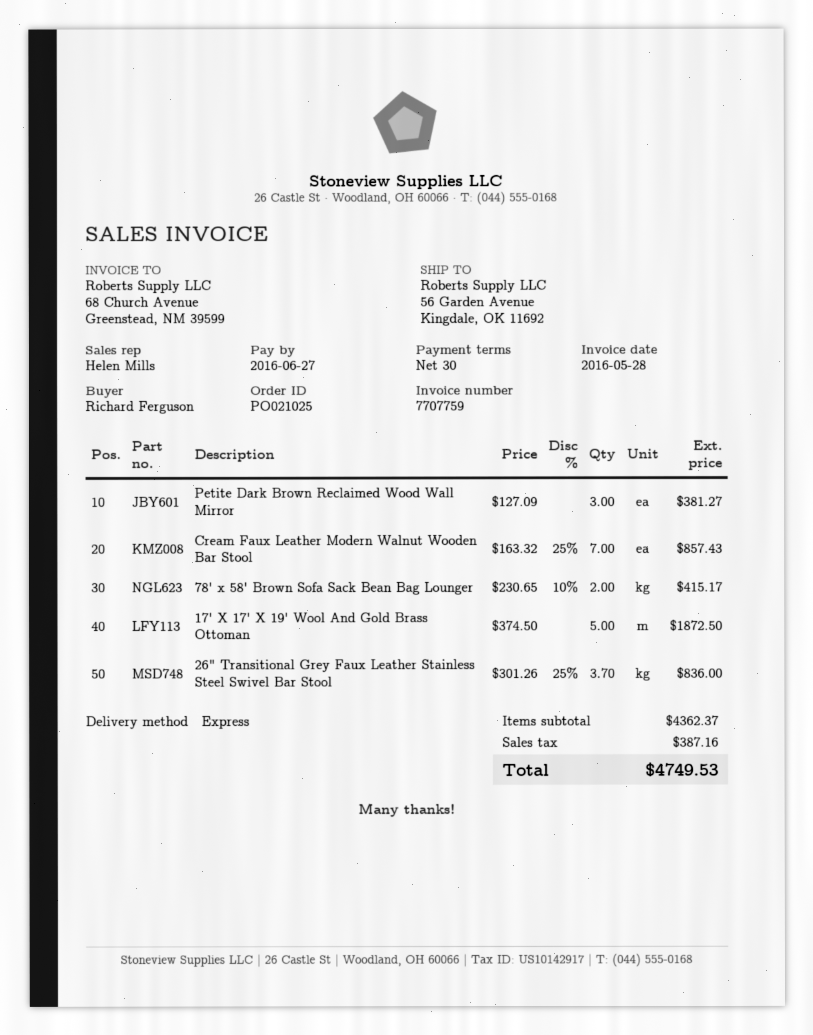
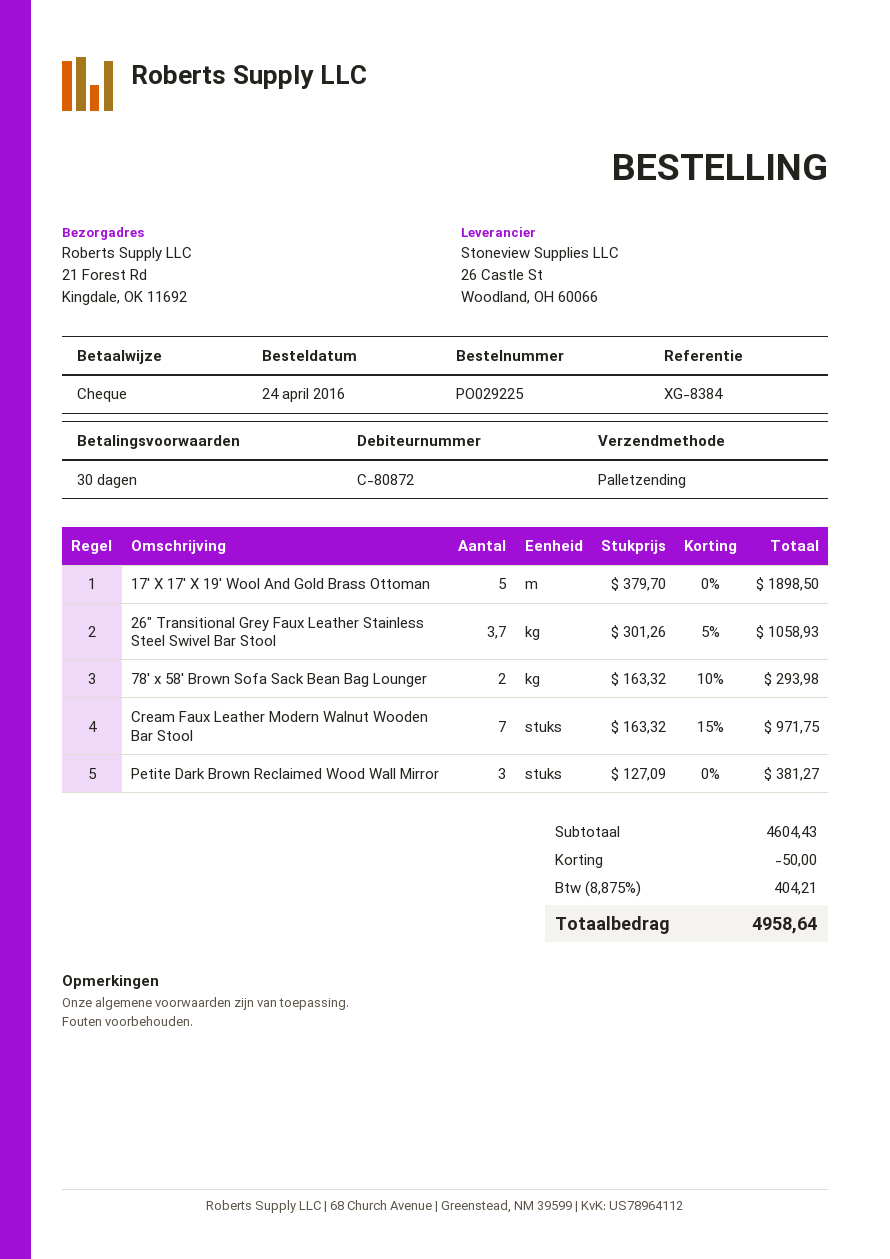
order number: PO021025 -> PO029225
shipping method: express -> pallet freight
ship to: 56 Garden Avenue, Kingdale, OK 11692 -> 21 Forest Rd, Kingdale, OK 11692
Cream Faux Leather Modern Walnut Wooden Bar Stool: 7 x 163.32 - 25% = 857.43 -> 7 x 163.32 - 15% = 971.75
78' x 58' Brown Sofa Sack Bean Bag Lounger: 2 x 230.65 - 10% = 415.17 -> 2 x 163.32 - 10% = 293.98
17' X 17' X 19' Wool And Gold Brass Ottoman: 5 x 374.50 = 1872.50 -> 5 x 379.70 = 1898.50
26" Transitional Grey Faux Leather Stainless Steel Swivel Bar Stool: 3.7 x 301.26 - 25% = 836.00 -> 3.7 x 301.26 - 5% = 1058.93
subtotal: 4362.37 -> 4604.43
discount: none -> 50.00
tax: 387.16 -> 404.21
total: 4749.53 -> 4958.64

